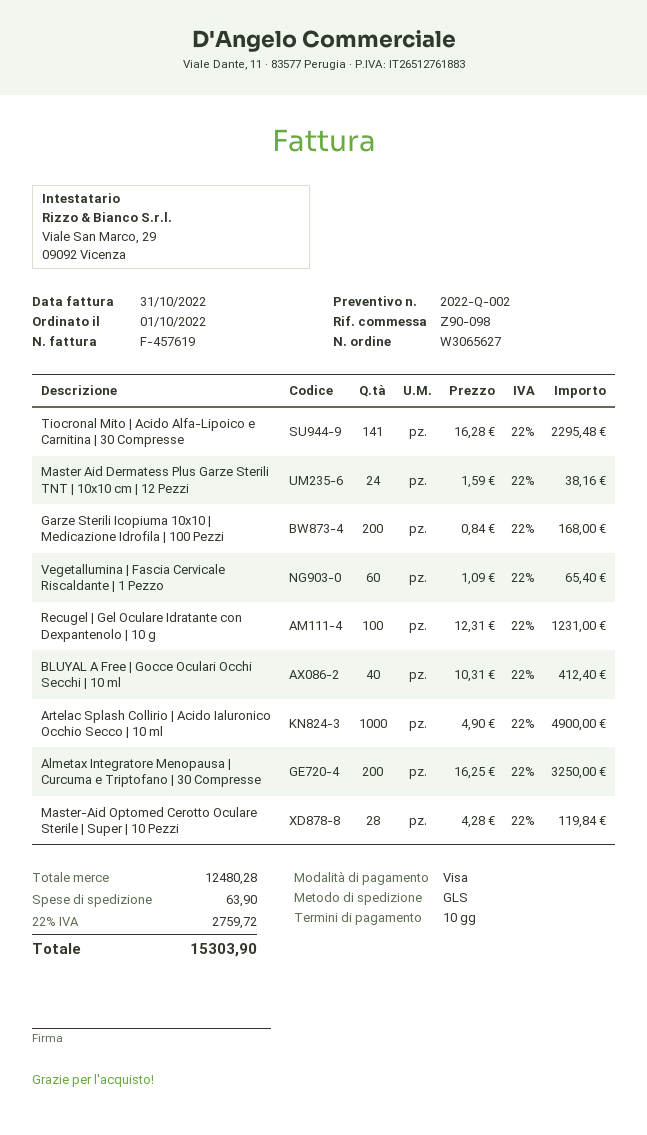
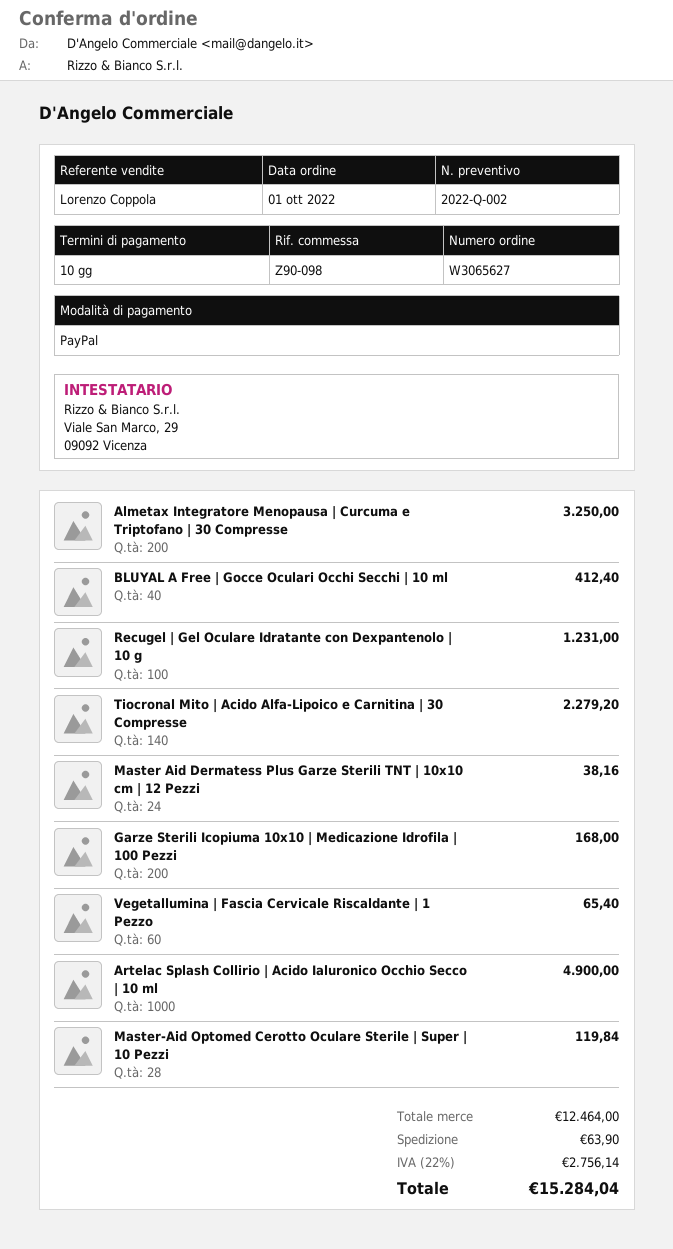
payment method: Visa -> PayPal
Tiocronal Mito | Acido Alfa-Lipoico e Carnitina | 30 Compresse: 141 for 2295.48 -> 140 for 2279.20
subtotal: 12480.28 -> 12464.00
tax: 22% = 2759.72 -> 22% = 2756.14
total: 15303.90 -> 15284.04

